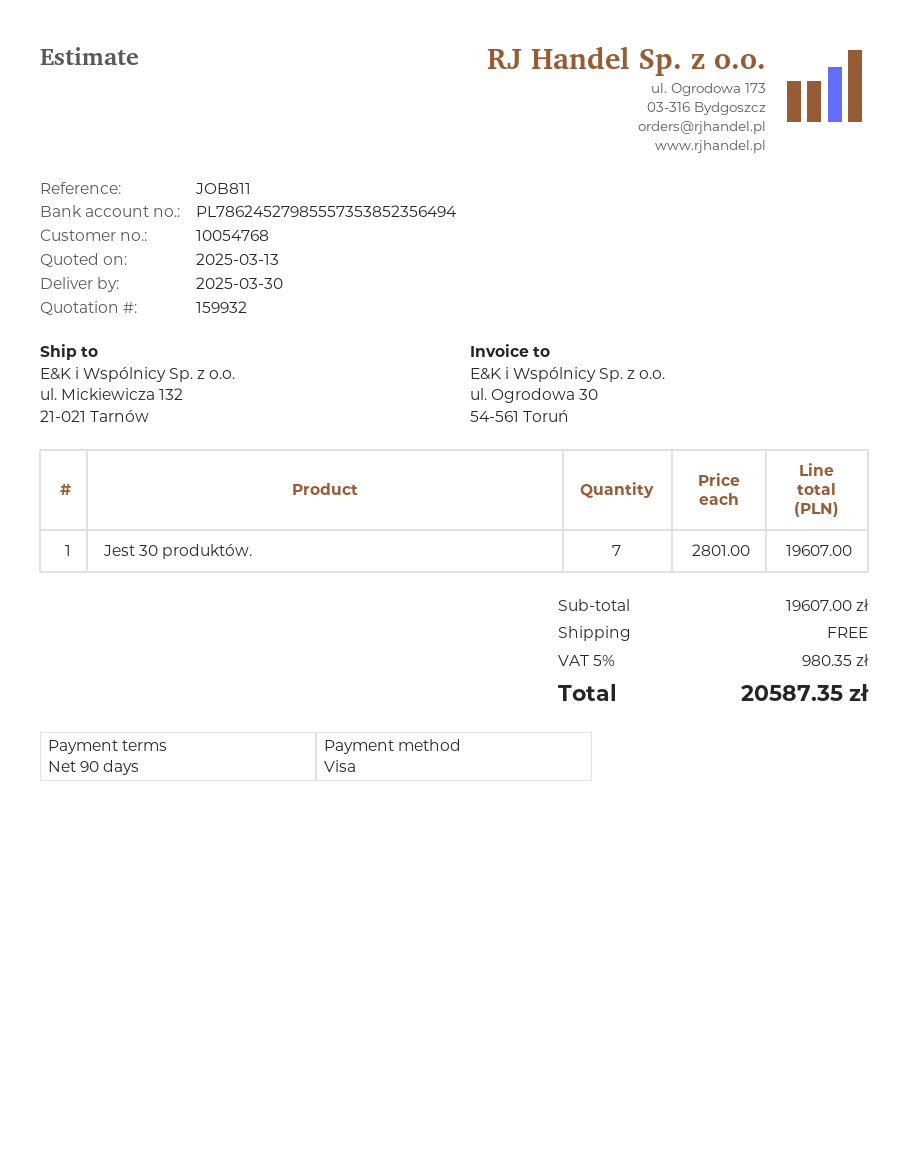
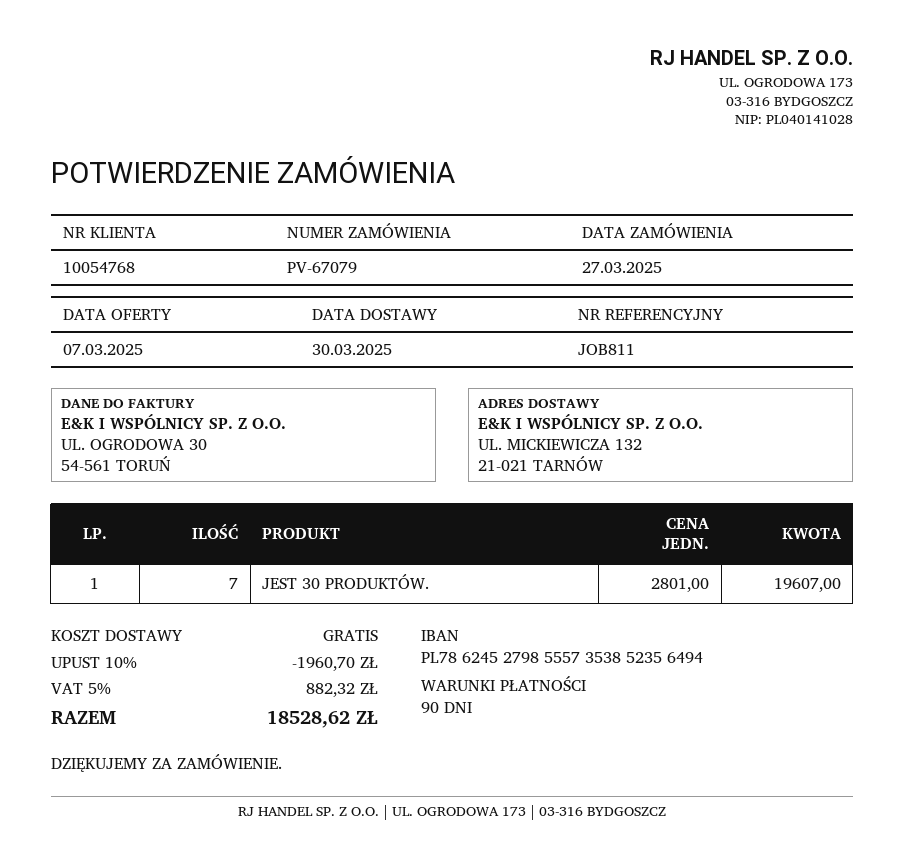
quote date: 2025-03-13 -> 2025-03-07
discount: none -> 10% = 1960.70
tax: 5% = 980.35 -> 5% = 882.32
total: 20587.35 -> 18528.62

